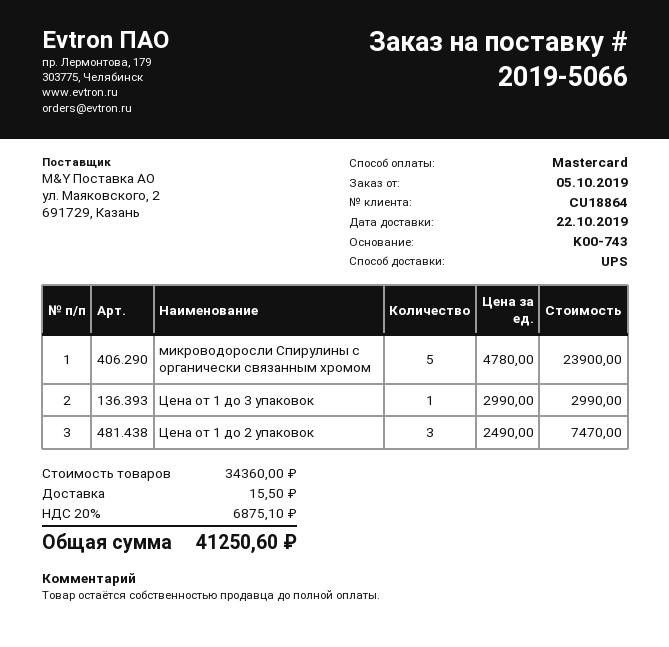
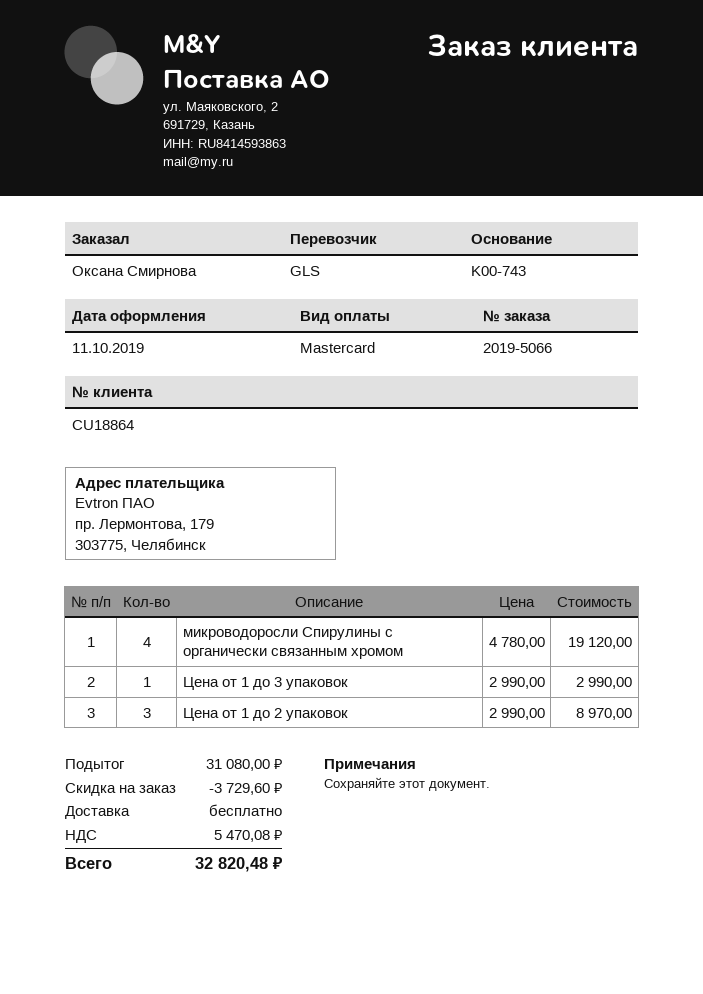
order date: 2019-10-05 -> 2019-10-11
shipping method: UPS -> GLS
микроводоросли Спирулины с органически связанным хромом: 5 x 4780.00 = 23900.00 -> 4 x 4780.00 = 19120.00
Цена от 1 до 2 упаковок: 3 x 2490.00 = 7470.00 -> 3 x 2990.00 = 8970.00
subtotal: 34360.00 -> 31080.00
discount: none -> 3729.60
shipping: 15.50 -> 0.00
tax: 6875.10 -> 5470.08
total: 41250.60 -> 32820.48

